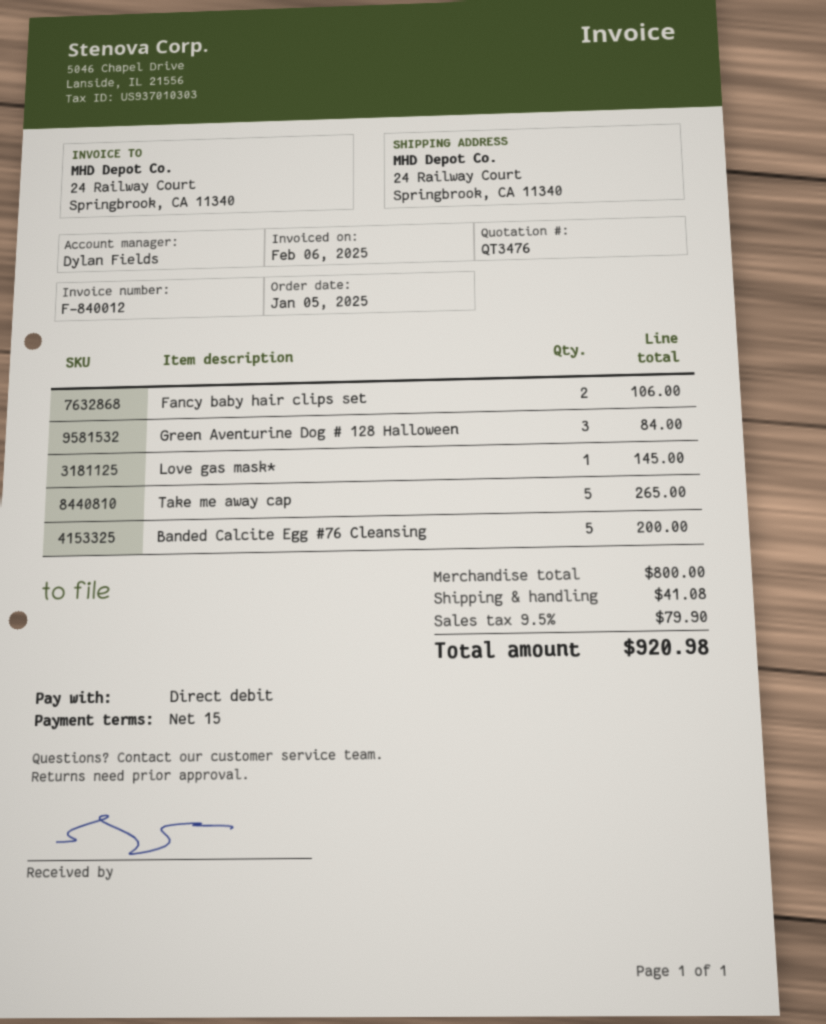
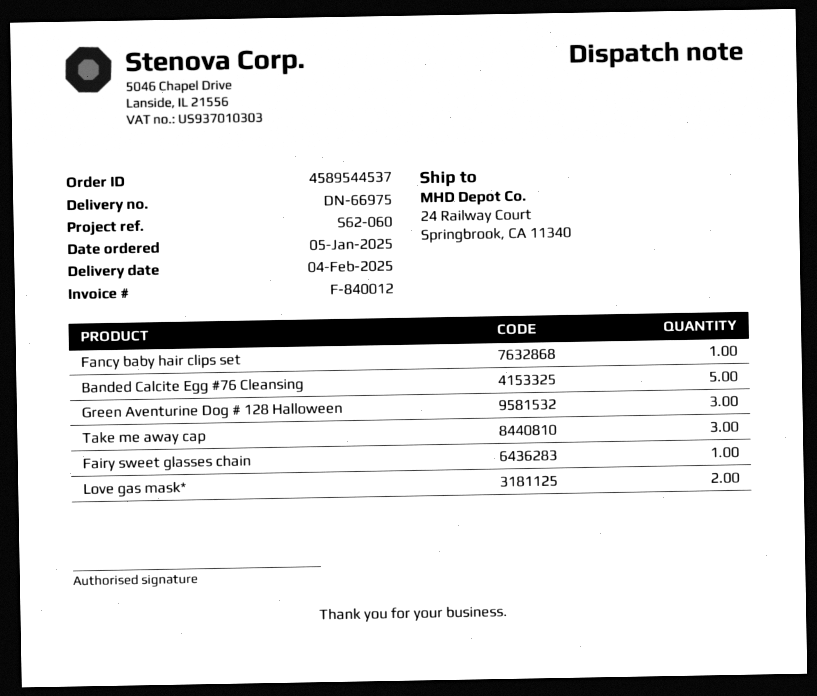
Fancy baby hair clips set: 2 -> 1
Love gas mask*: 1 -> 2
Take me away cap: 5 -> 3
Fairy sweet glasses chain: none -> 1

